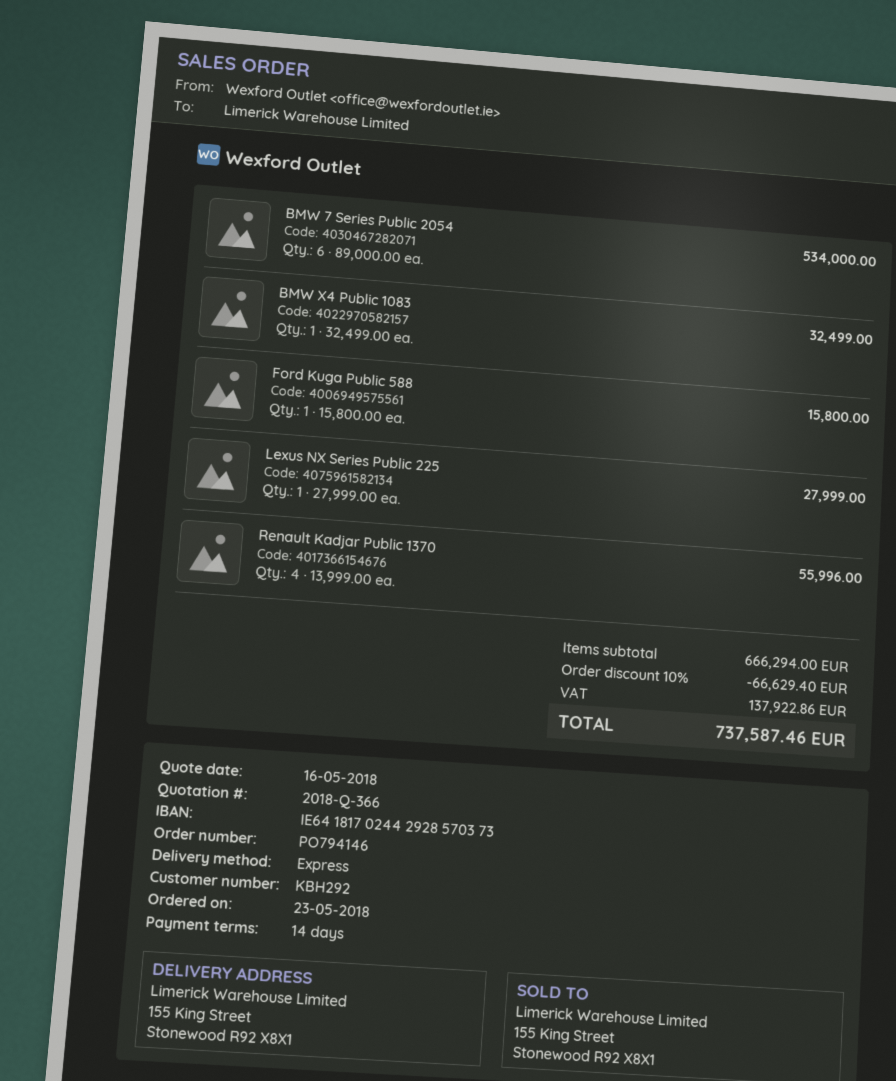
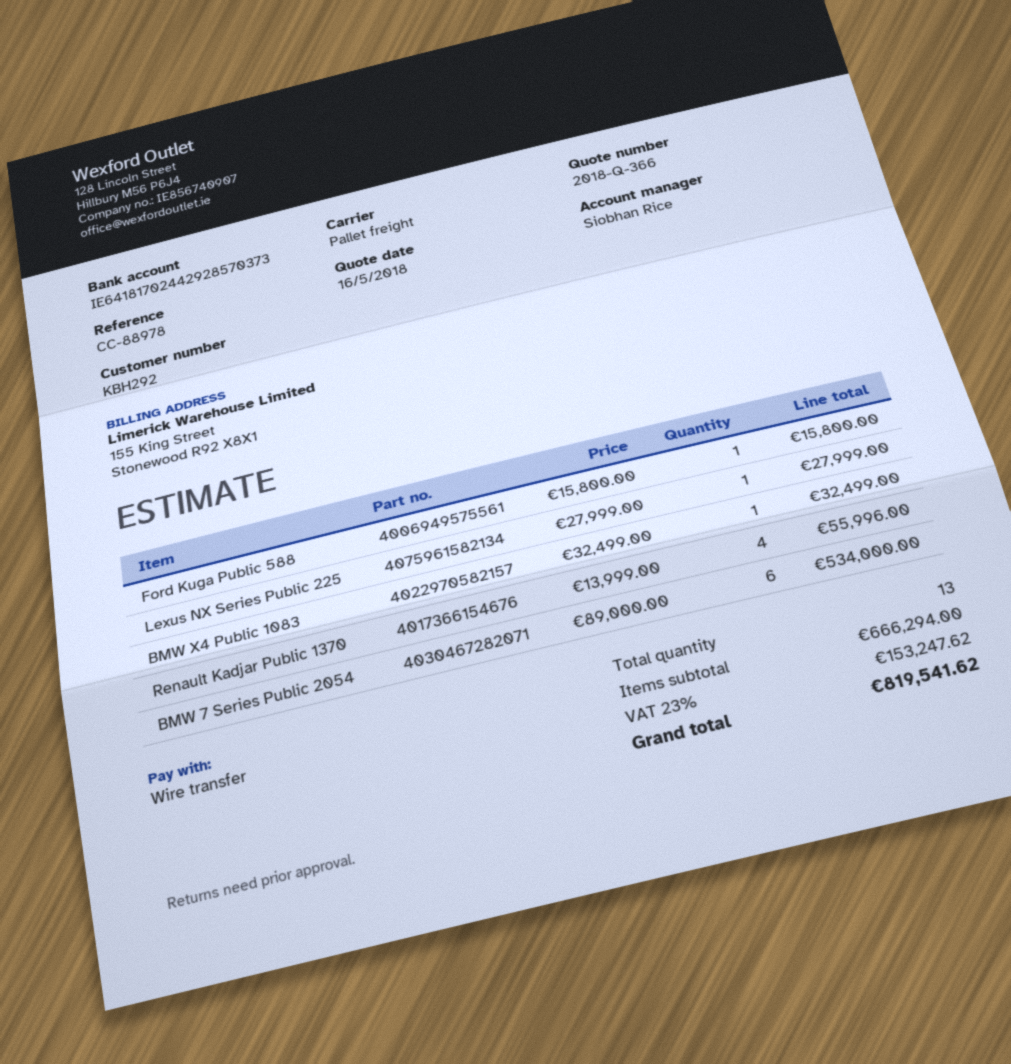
shipping method: express -> pallet freight
discount: 10% = 66629.40 -> none
tax: 137922.86 -> 153247.62
total: 737587.46 -> 819541.62

